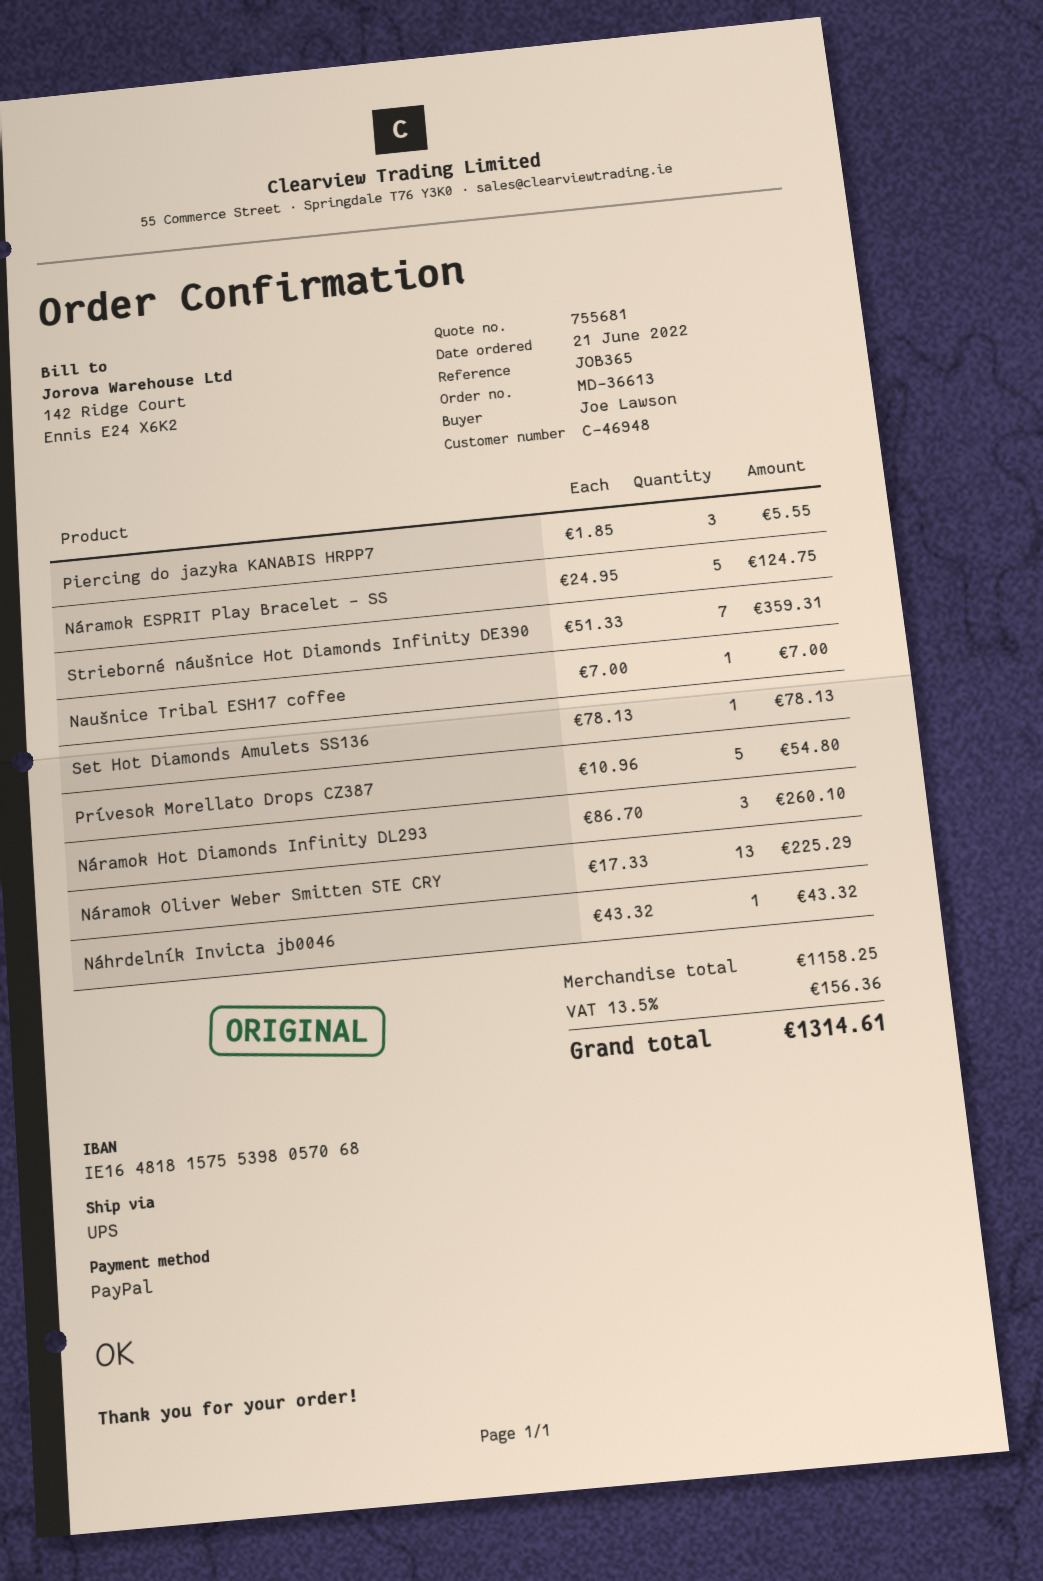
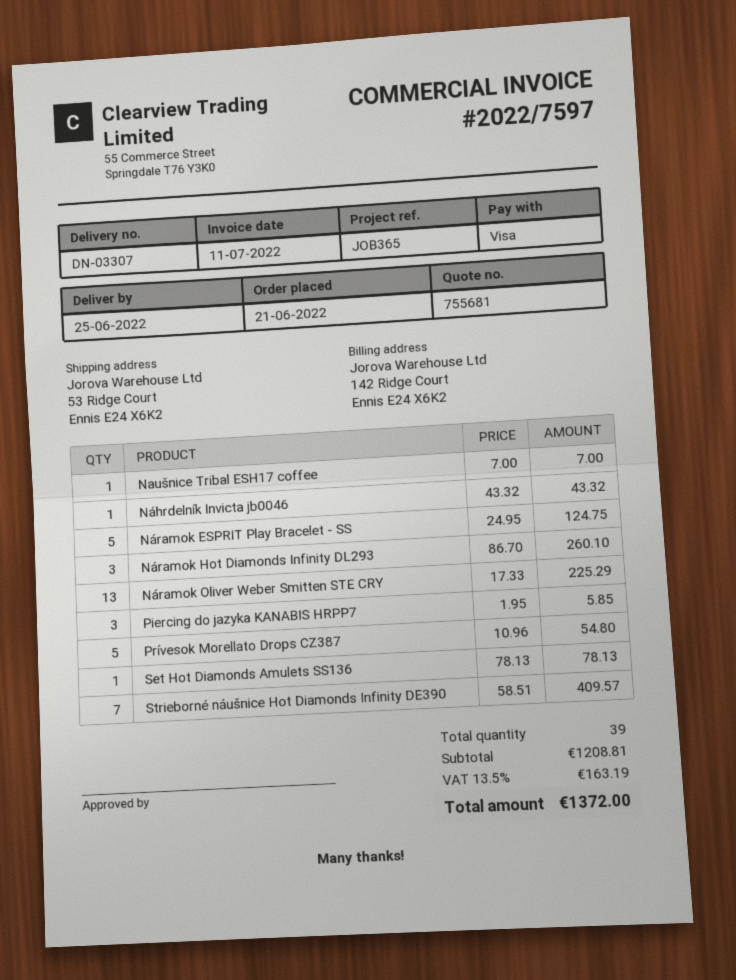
payment method: PayPal -> Visa
Piercing do jazyka KANABIS HRPP7: 3 x 1.85 = 5.55 -> 3 x 1.95 = 5.85
Strieborné náušnice Hot Diamonds Infinity DE390: 7 x 51.33 = 359.31 -> 7 x 58.51 = 409.57
subtotal: 1158.25 -> 1208.81
tax: 13.5% = 156.36 -> 13.5% = 163.19
total: 1314.61 -> 1372.00

